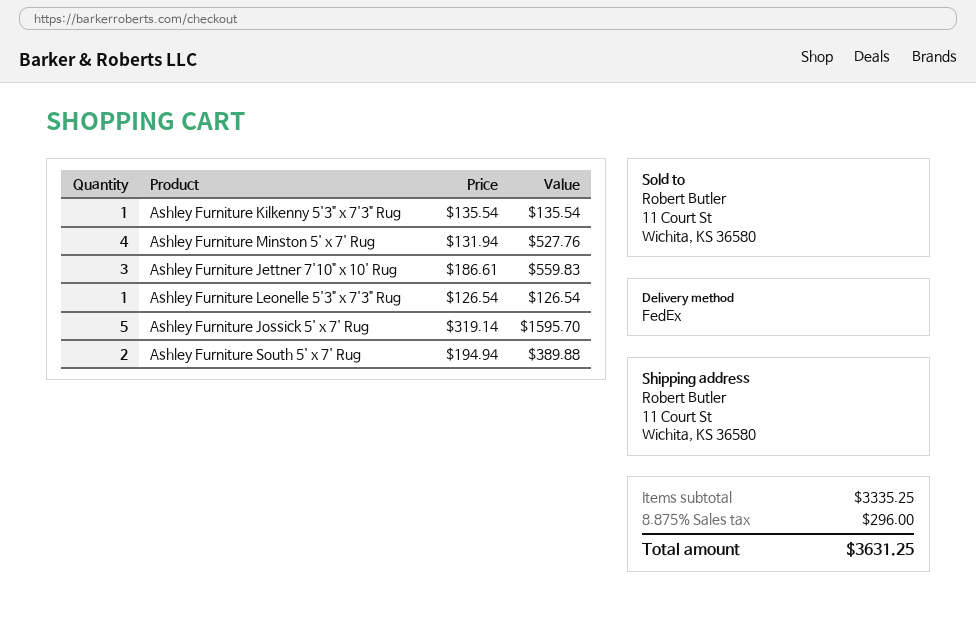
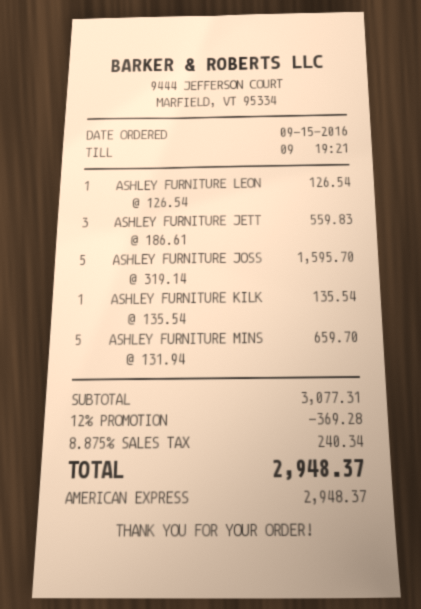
Ashley Furniture Minston 5' x 7' Rug: 4 x 131.94 = 527.76 -> 5 x 131.94 = 659.70
Ashley Furniture South 5' x 7' Rug: 2 x 194.94 = 389.88 -> none
subtotal: 3335.25 -> 3077.31
discount: none -> 12% = 369.28
tax: 8.875% = 296.00 -> 8.875% = 240.34
total: 3631.25 -> 2948.37

